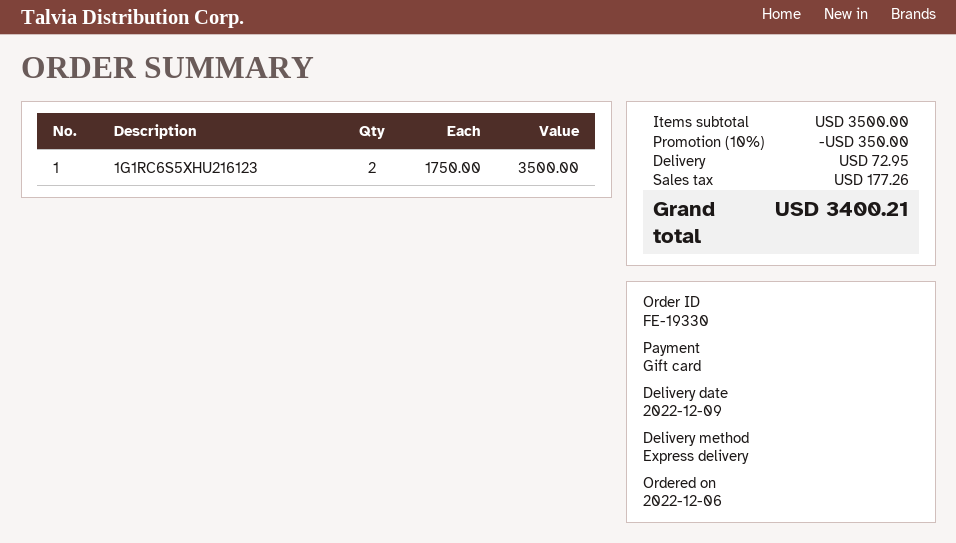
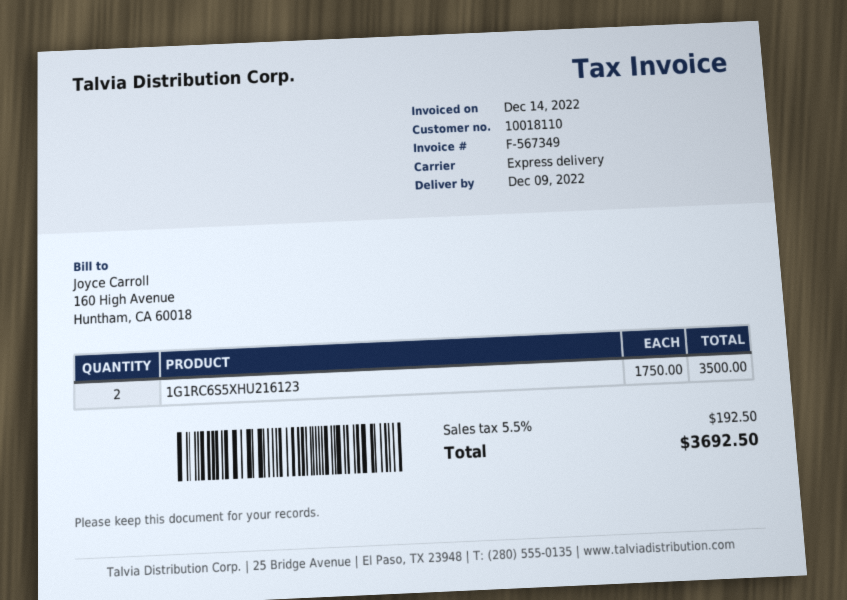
discount: 10% = 350.00 -> none
shipping: 72.95 -> none
tax: 177.26 -> 192.50
total: 3400.21 -> 3692.50

